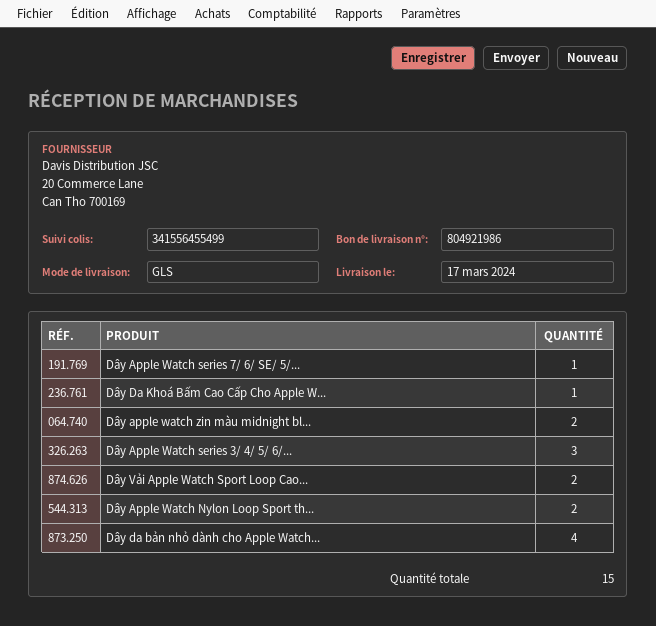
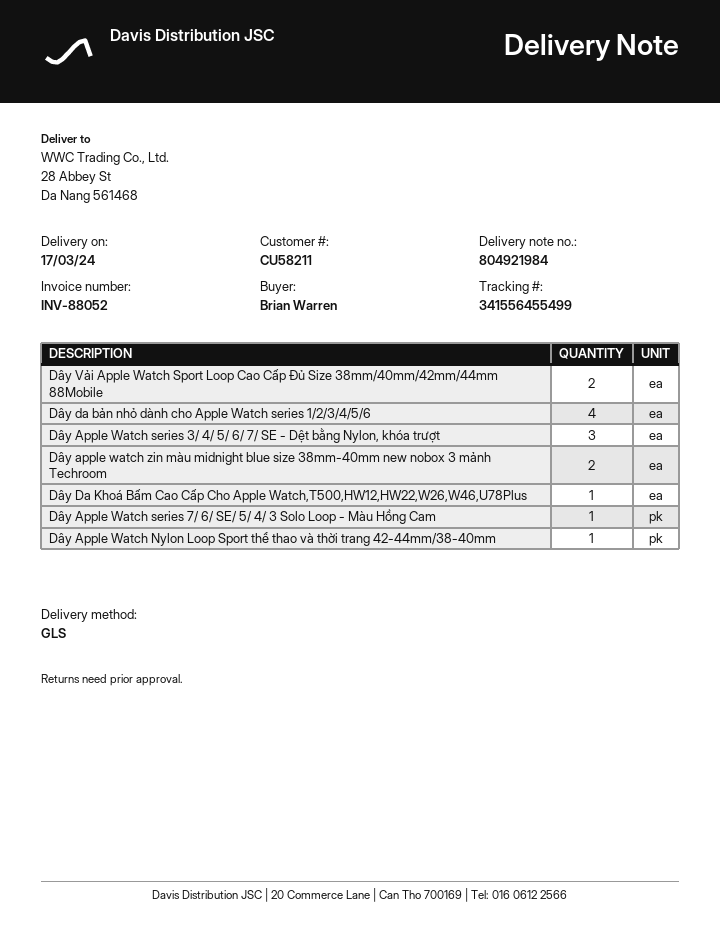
delivery note number: 804921986 -> 804921984
Dây Apple Watch Nylon Loop Sport th...: 2 -> 1

